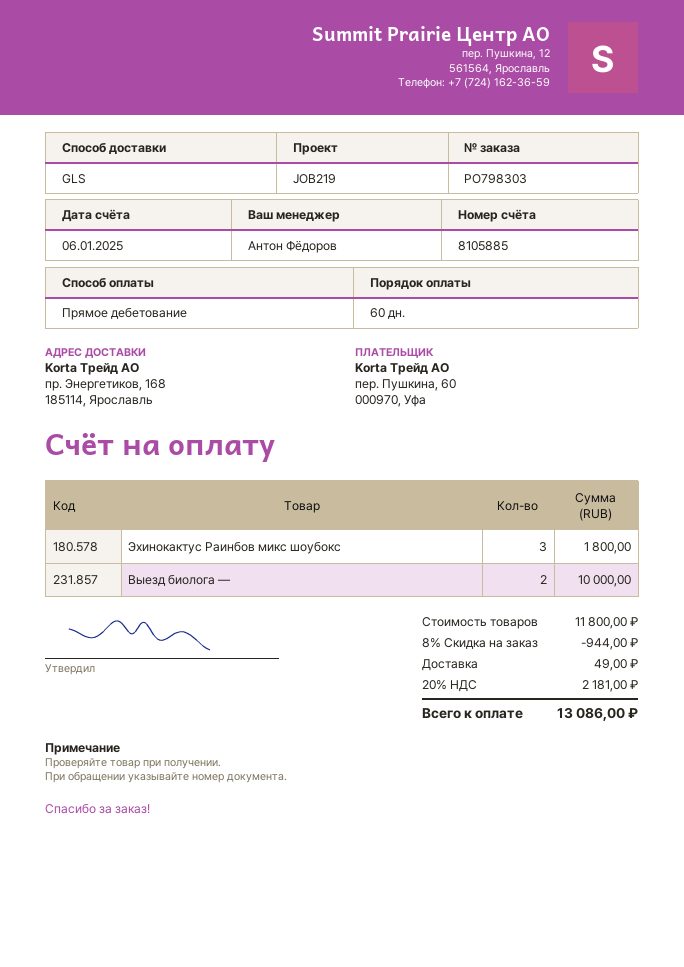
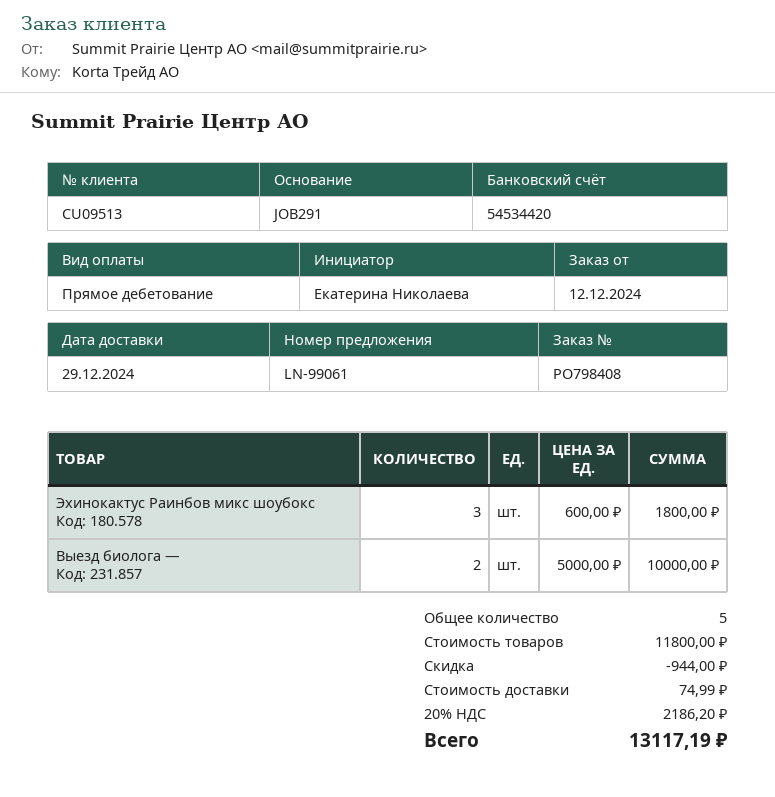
order number: PO798303 -> PO798408
reference: JOB219 -> JOB291
shipping: 49.00 -> 74.99
tax: 20% = 2181.00 -> 20% = 2186.20
total: 13086.00 -> 13117.19

